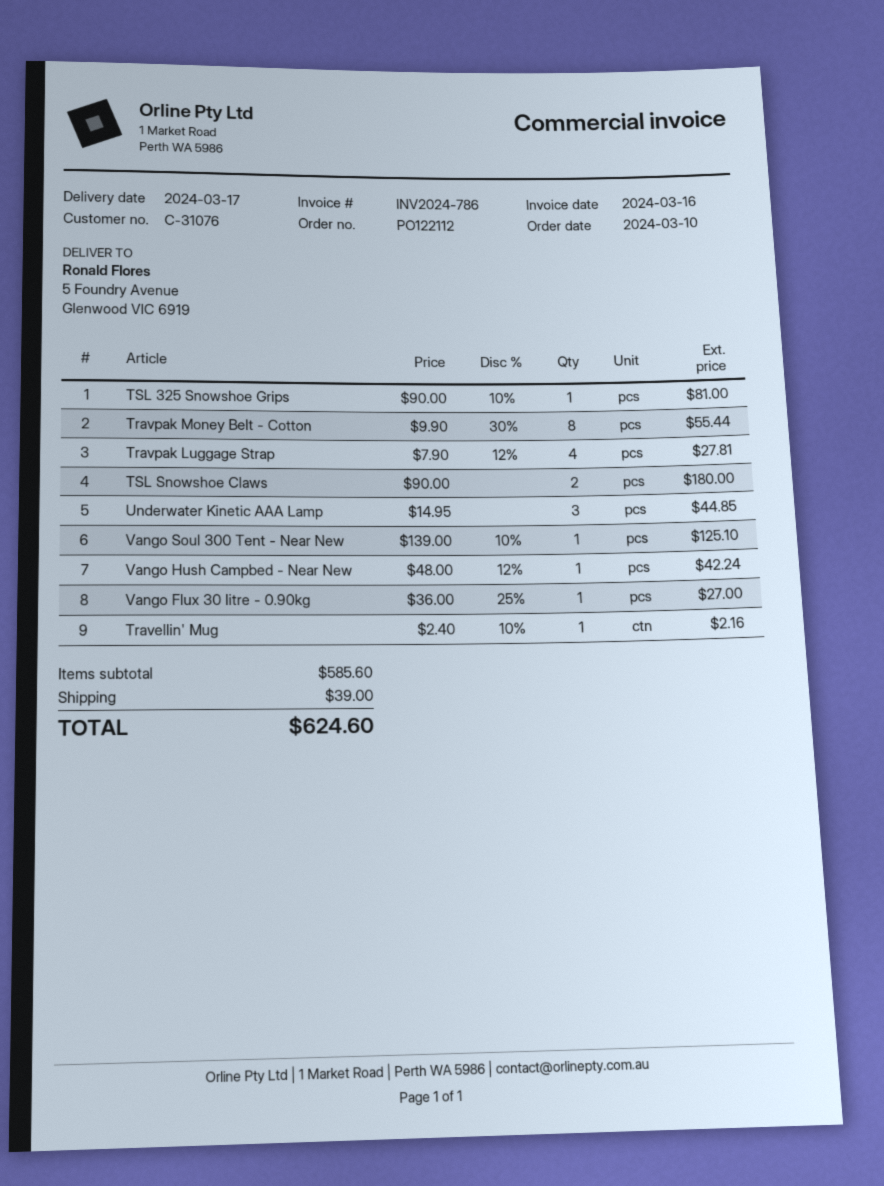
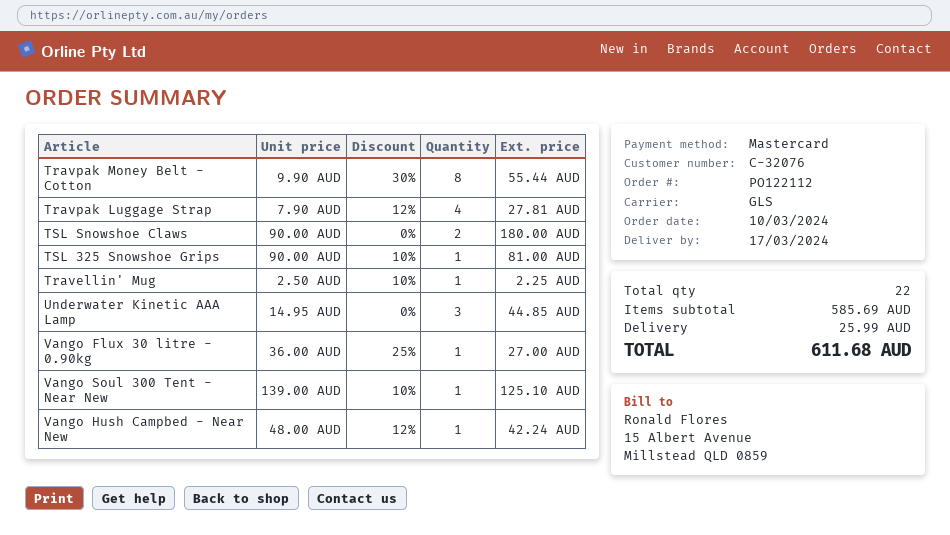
customer number: C-31076 -> C-32076
Travellin' Mug: 1 x 2.40 - 10% = 2.16 -> 1 x 2.50 - 10% = 2.25
subtotal: 585.60 -> 585.69
shipping: 39.00 -> 25.99
total: 624.60 -> 611.68

